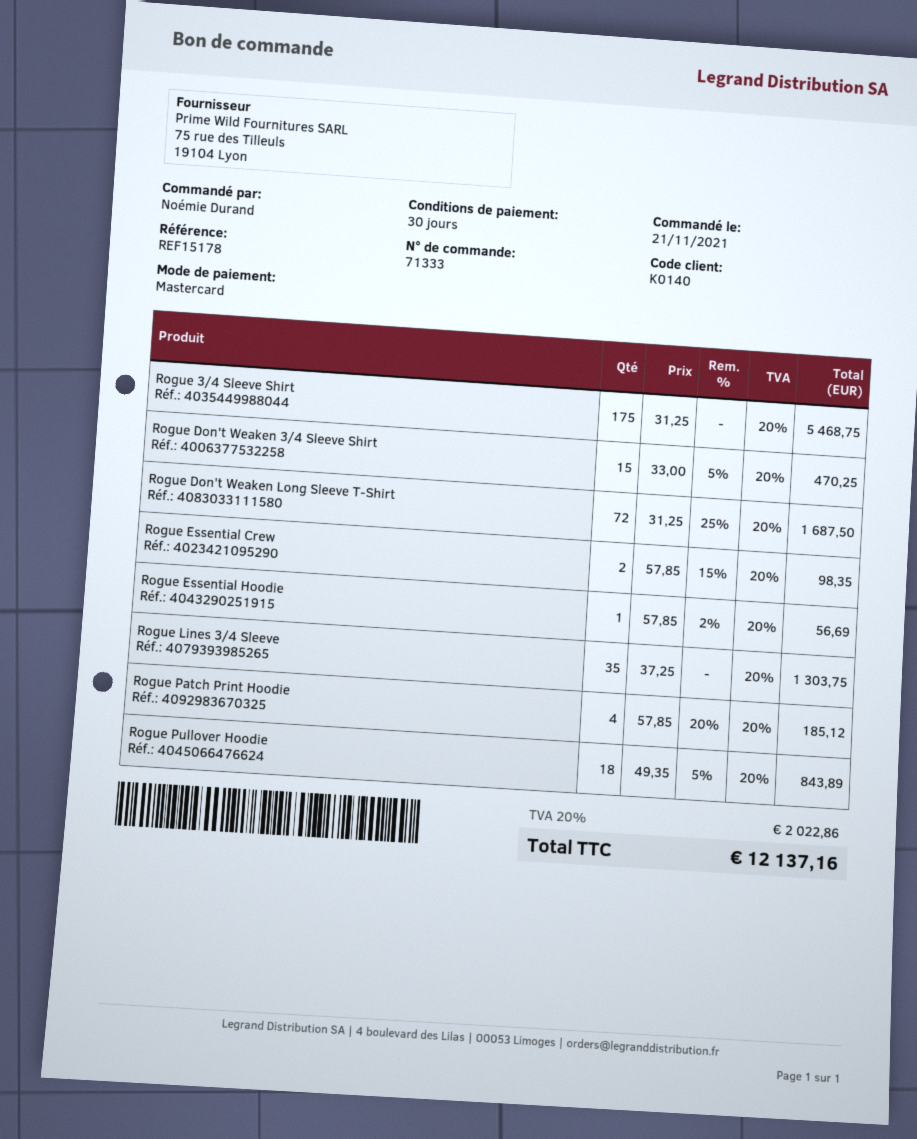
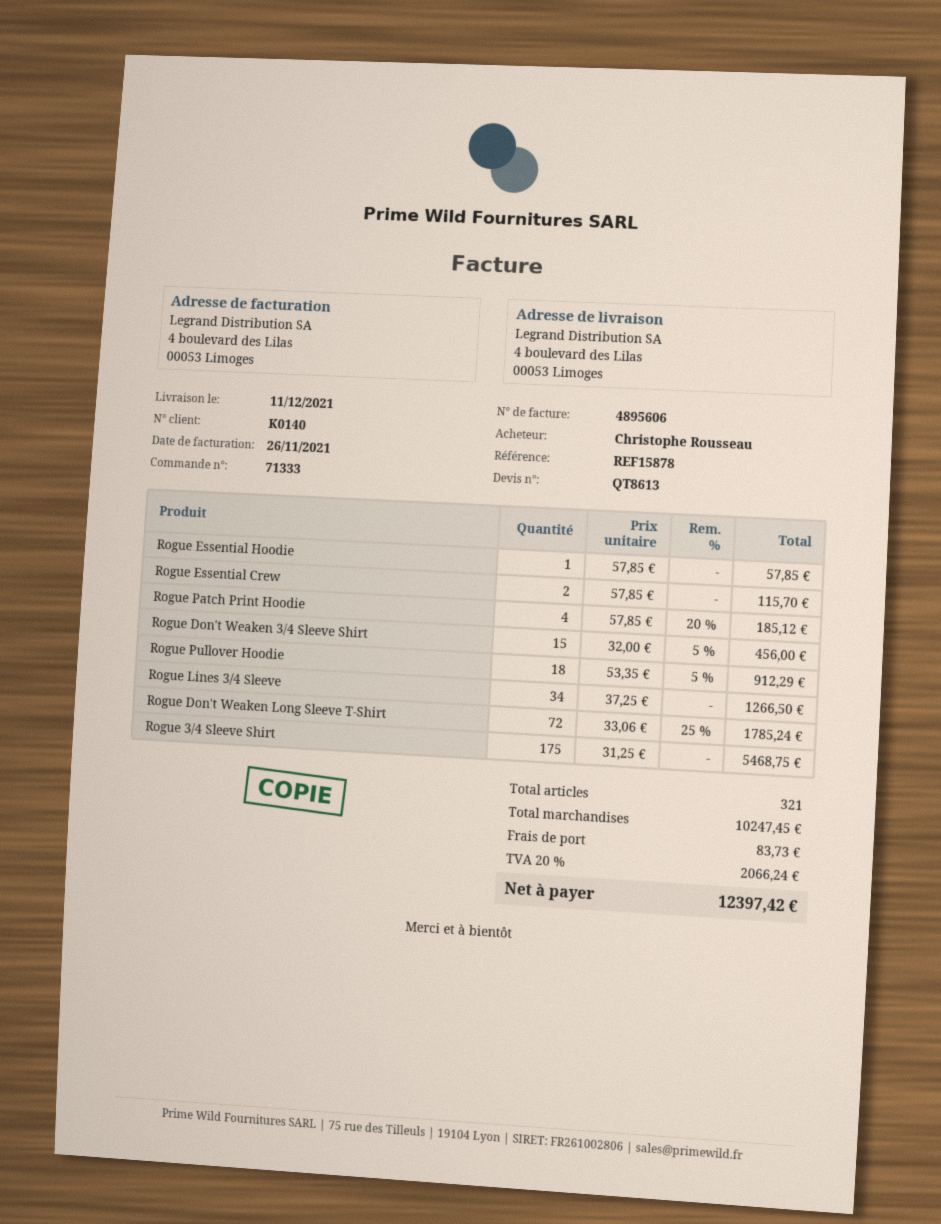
reference: REF15178 -> REF15878
ordered by: Noémie Durand -> Christophe Rousseau
Rogue Don't Weaken 3/4 Sleeve Shirt: 15 x 33.00 - 5% = 470.25 -> 15 x 32.00 - 5% = 456.00
Rogue Don't Weaken Long Sleeve T-Shirt: 72 x 31.25 - 25% = 1687.50 -> 72 x 33.06 - 25% = 1785.24
Rogue Essential Crew: 2 x 57.85 - 15% = 98.35 -> 2 x 57.85 = 115.70
Rogue Essential Hoodie: 1 x 57.85 - 2% = 56.69 -> 1 x 57.85 = 57.85
Rogue Lines 3/4 Sleeve: 35 x 37.25 = 1303.75 -> 34 x 37.25 = 1266.50
Rogue Pullover Hoodie: 18 x 49.35 - 5% = 843.89 -> 18 x 53.35 - 5% = 912.29
shipping: none -> 83.73
tax: 20% = 2022.86 -> 20% = 2066.24
total: 12137.16 -> 12397.42

